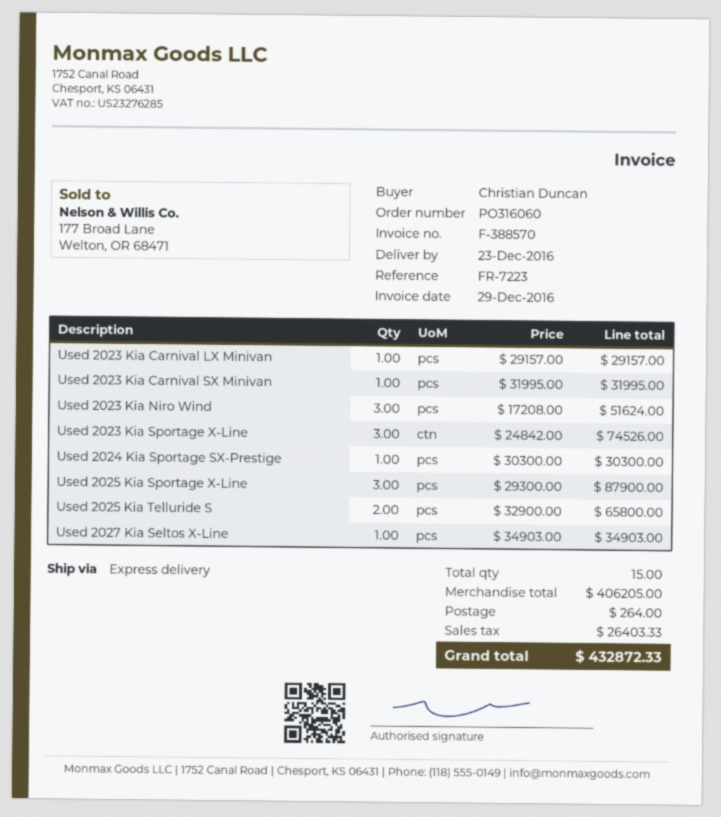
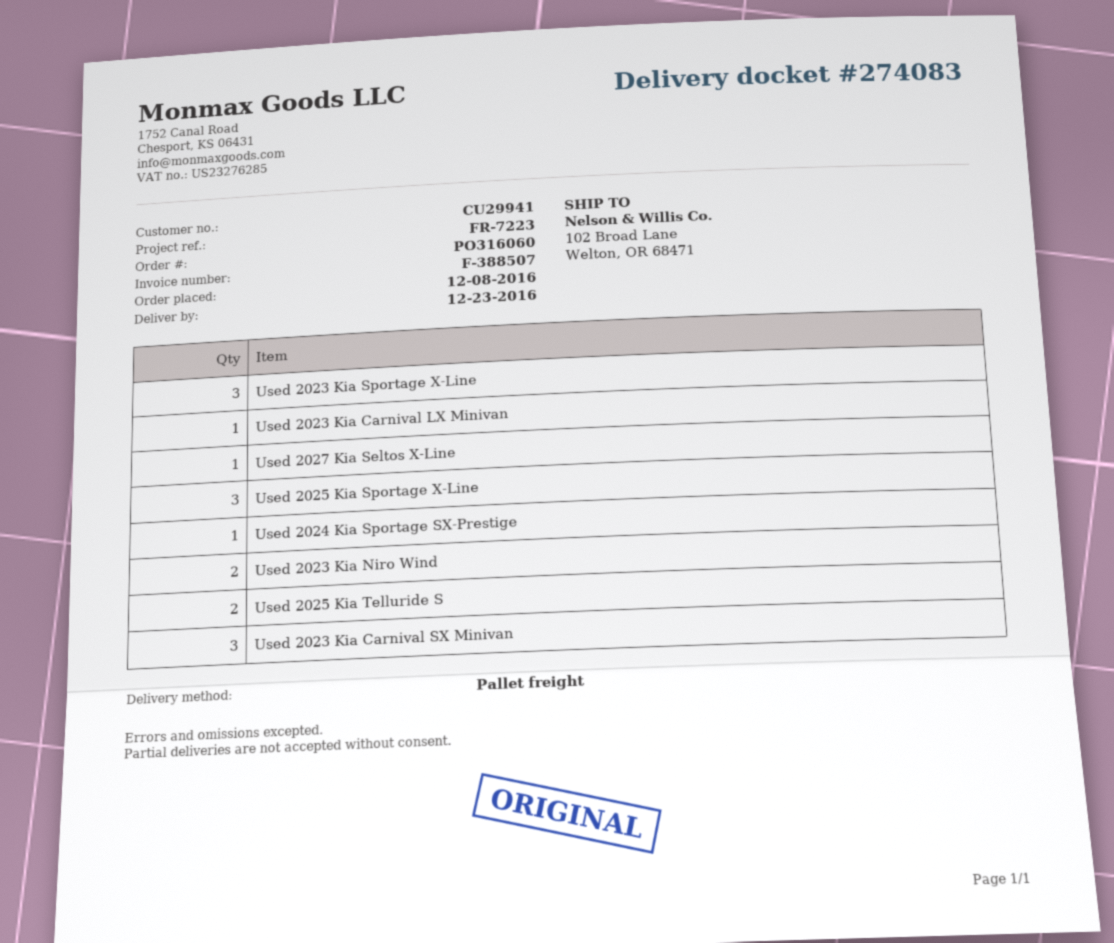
invoice number: F-388570 -> F-388507
shipping method: express -> pallet freight
Used 2023 Kia Carnival SX Minivan: 1 -> 3
Used 2023 Kia Niro Wind: 3 -> 2

